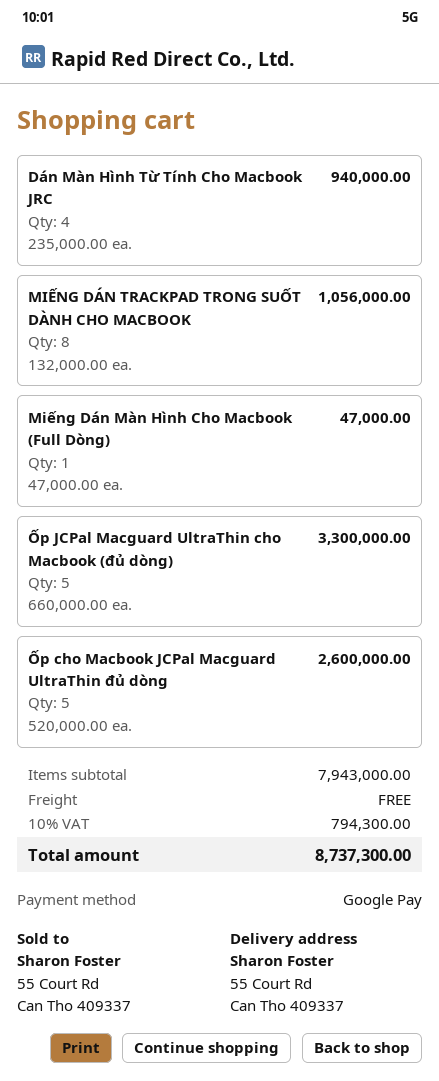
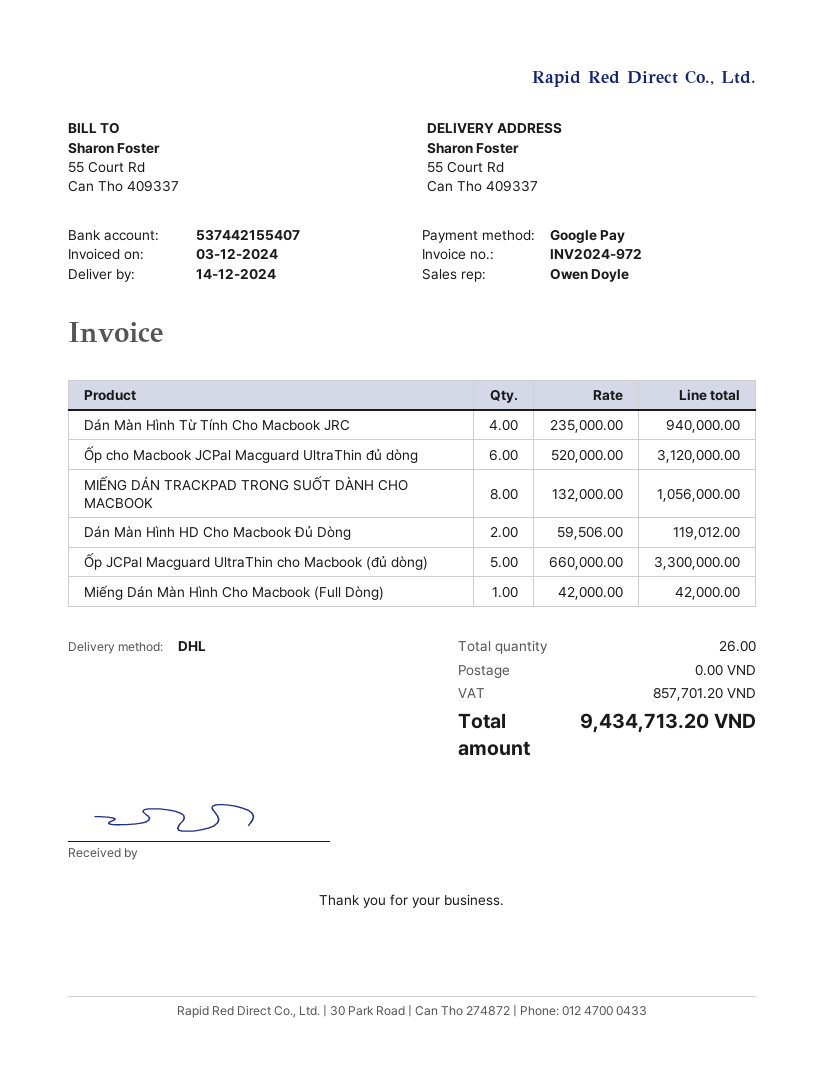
Miếng Dán Màn Hình Cho Macbook (Full Dòng): 1 x 47000.00 = 47000.00 -> 1 x 42000.00 = 42000.00
Ốp cho Macbook JCPal Macguard UltraThin đủ dòng: 5 x 520000.00 = 2600000.00 -> 6 x 520000.00 = 3120000.00
Dán Màn Hình HD Cho Macbook Đủ Dòng: none -> 2 x 59506.00 = 119012.00
tax: 794300.00 -> 857701.20
total: 8737300.00 -> 9434713.20

